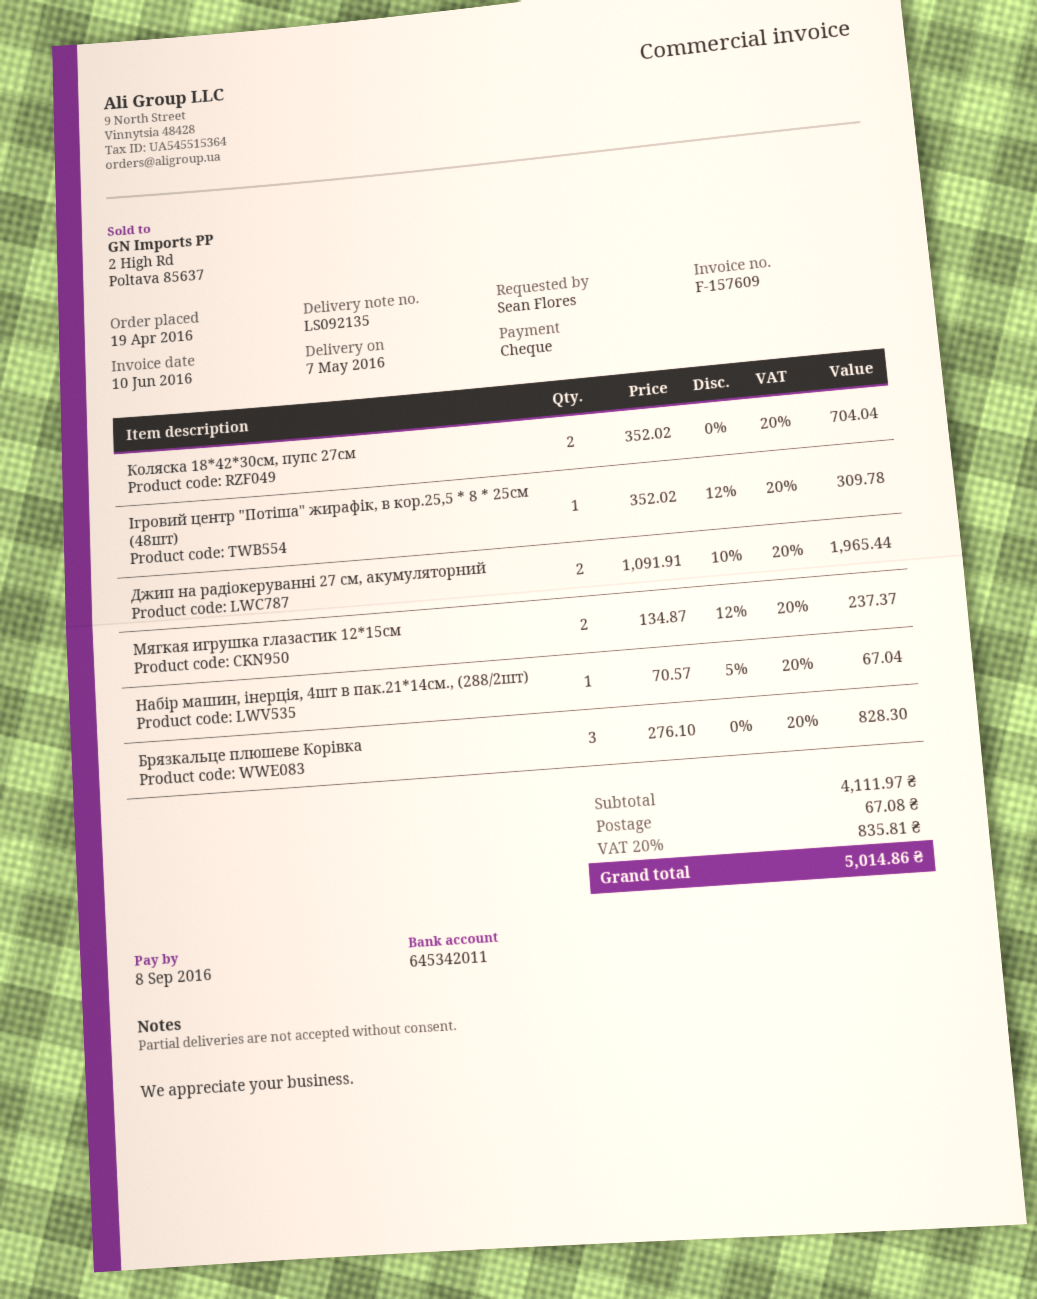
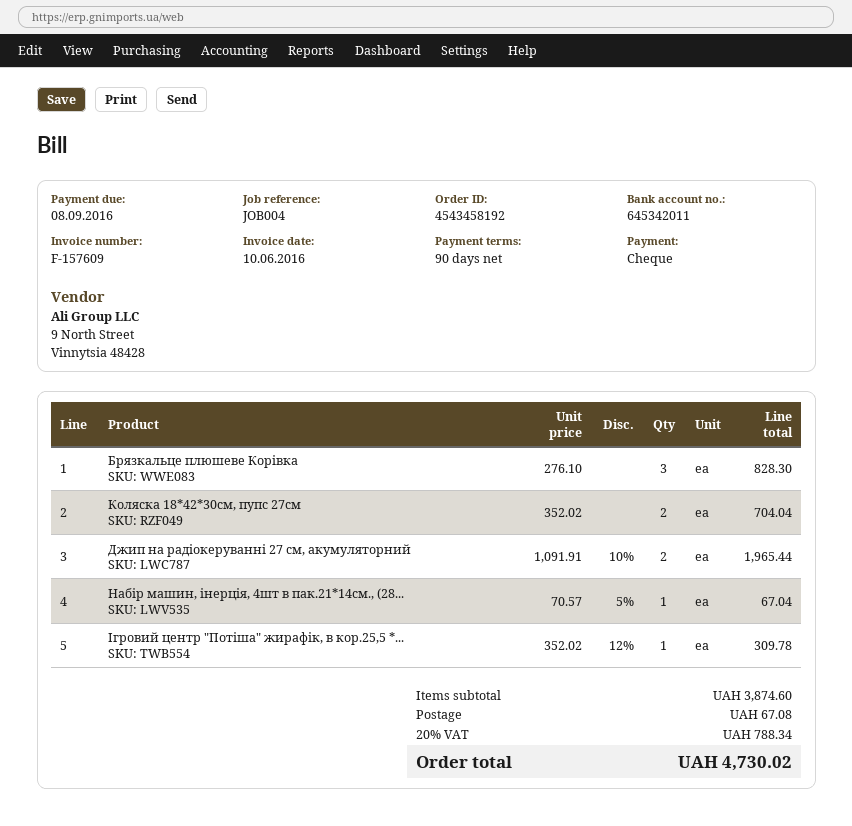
Мягкая игрушка глазастик 12*15см: 2 x 134.87 - 12% = 237.37 -> none
subtotal: 4111.97 -> 3874.60
tax: 20% = 835.81 -> 20% = 788.34
total: 5014.86 -> 4730.02

